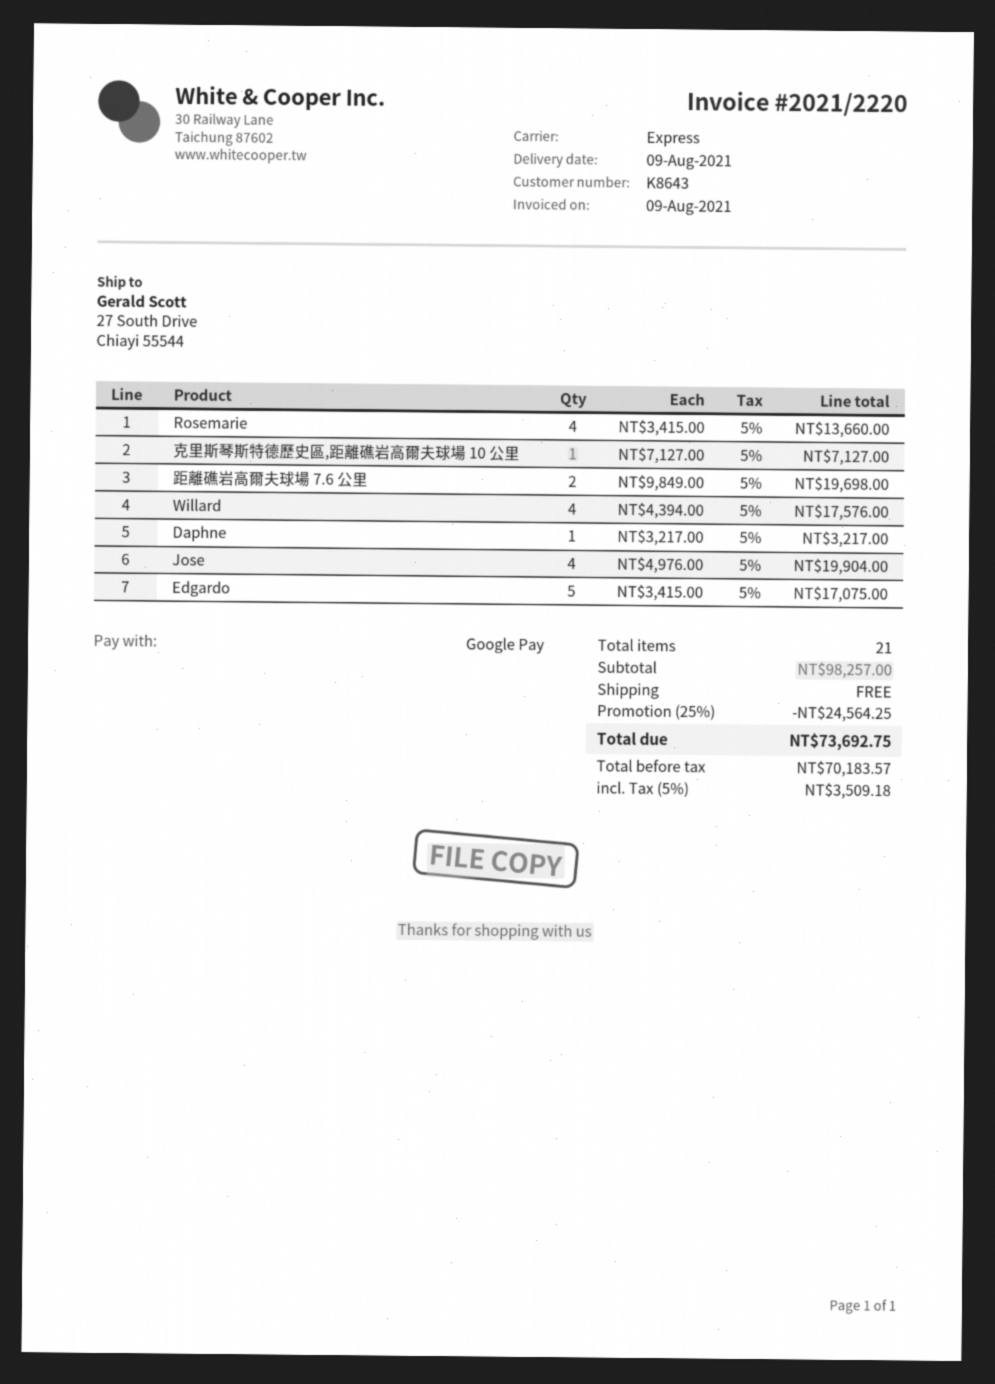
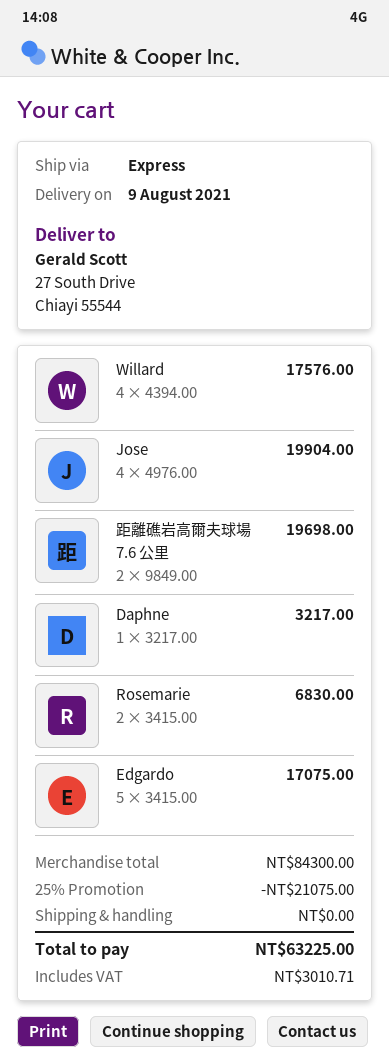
Rosemarie: 4 x 3415.00 = 13660.00 -> 2 x 3415.00 = 6830.00
克里斯琴斯特德歷史區,距離礁岩高爾夫球場 10 公里: 1 x 7127.00 = 7127.00 -> none
subtotal: 98257.00 -> 84300.00
discount: 25% = 24564.25 -> 25% = 21075.00
tax: 3509.18 -> 3010.71
total: 73692.75 -> 63225.00

